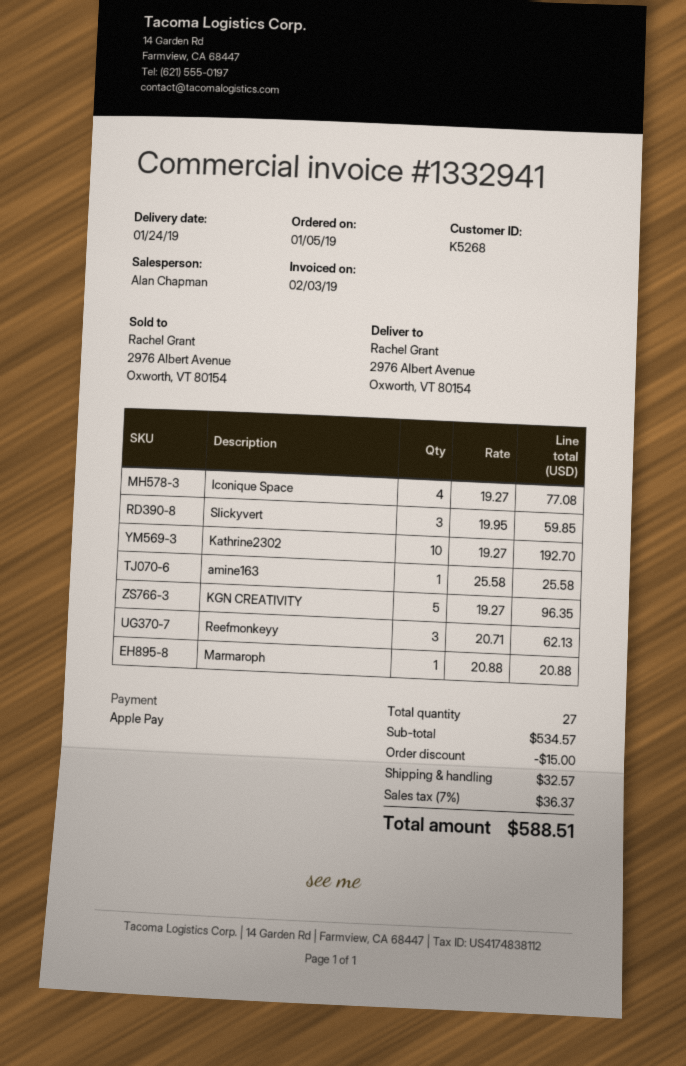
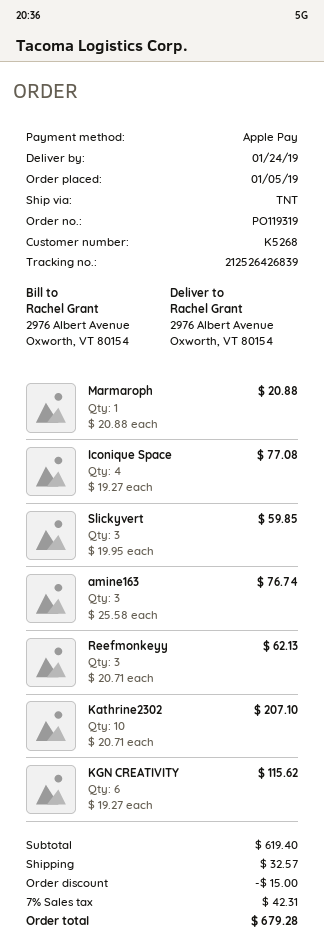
Kathrine2302: 10 x 19.27 = 192.70 -> 10 x 20.71 = 207.10
amine163: 1 x 25.58 = 25.58 -> 3 x 25.58 = 76.74
KGN CREATIVITY: 5 x 19.27 = 96.35 -> 6 x 19.27 = 115.62
subtotal: 534.57 -> 619.40
tax: 7% = 36.37 -> 7% = 42.31
total: 588.51 -> 679.28

